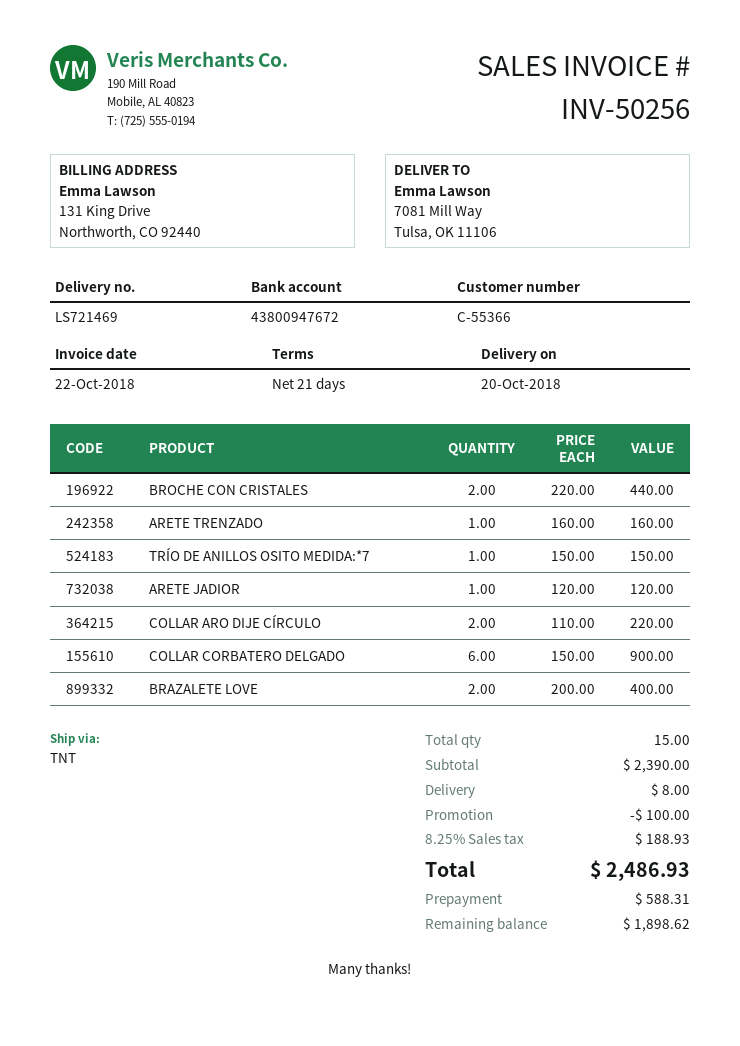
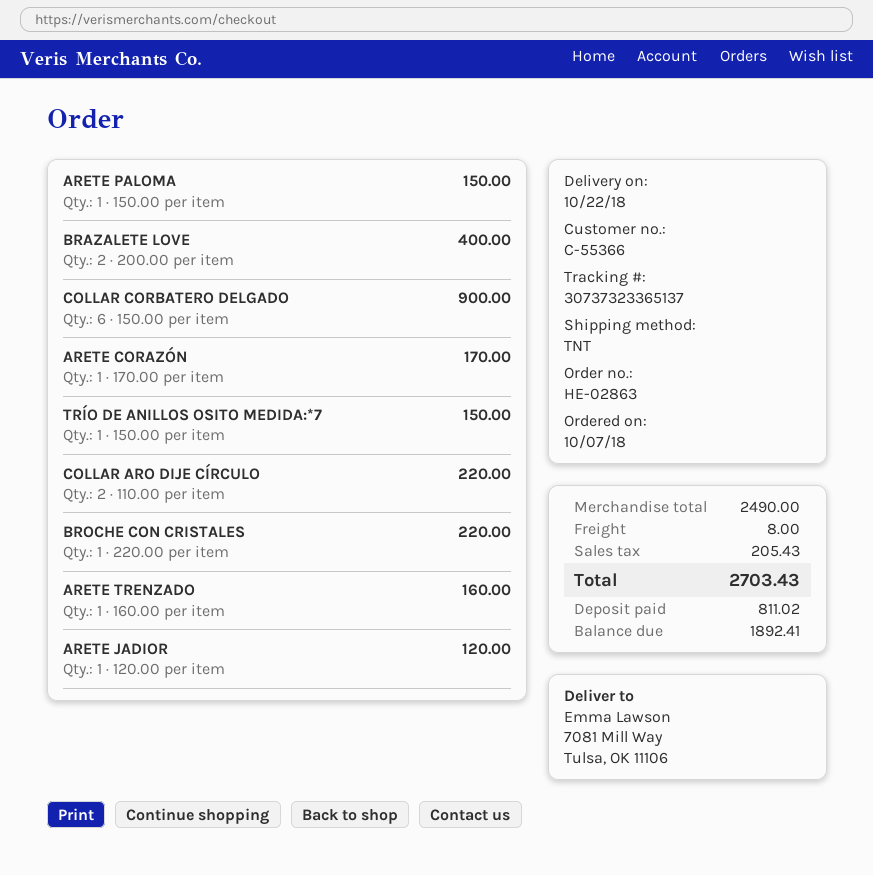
delivery date: 2018-10-20 -> 2018-10-22
BROCHE CON CRISTALES: 2 x 220.00 = 440.00 -> 1 x 220.00 = 220.00
ARETE PALOMA: none -> 1 x 150.00 = 150.00
ARETE CORAZÓN: none -> 1 x 170.00 = 170.00
subtotal: 2390.00 -> 2490.00
discount: 100.00 -> none
tax: 188.93 -> 205.43
total: 2486.93 -> 2703.43
deposit: 588.31 -> 811.02
balance: 1898.62 -> 1892.41

